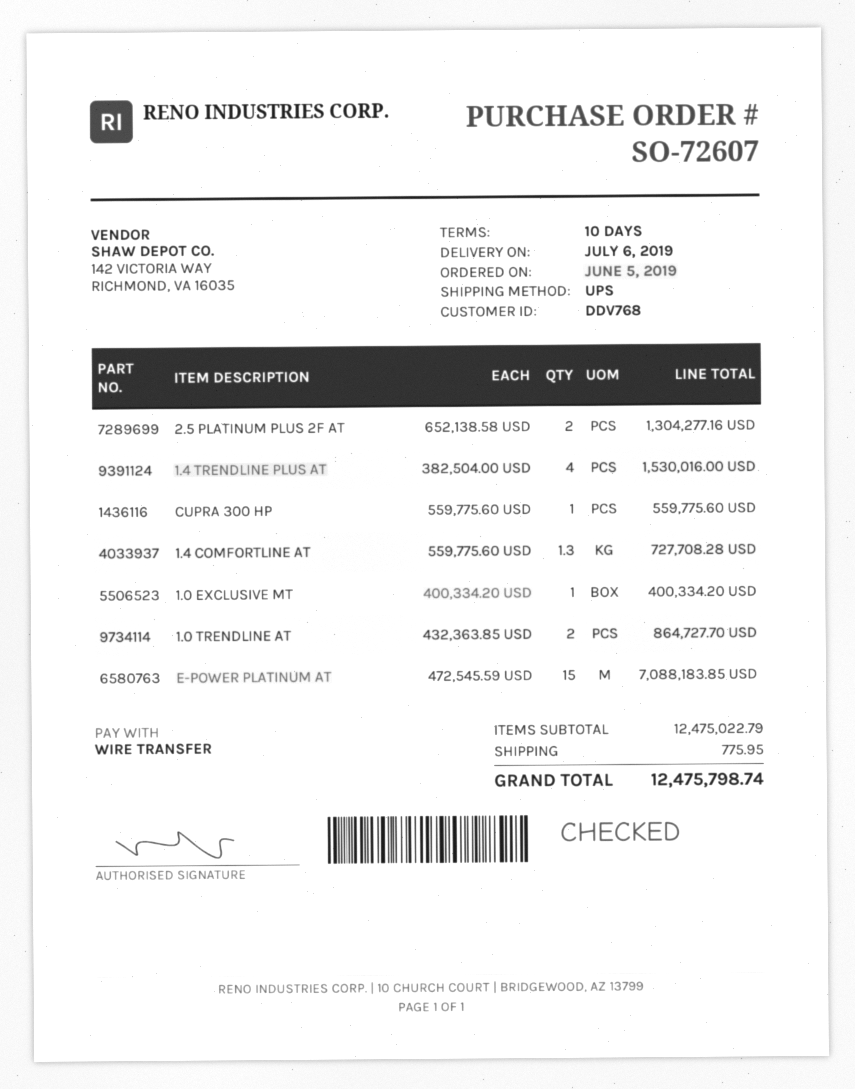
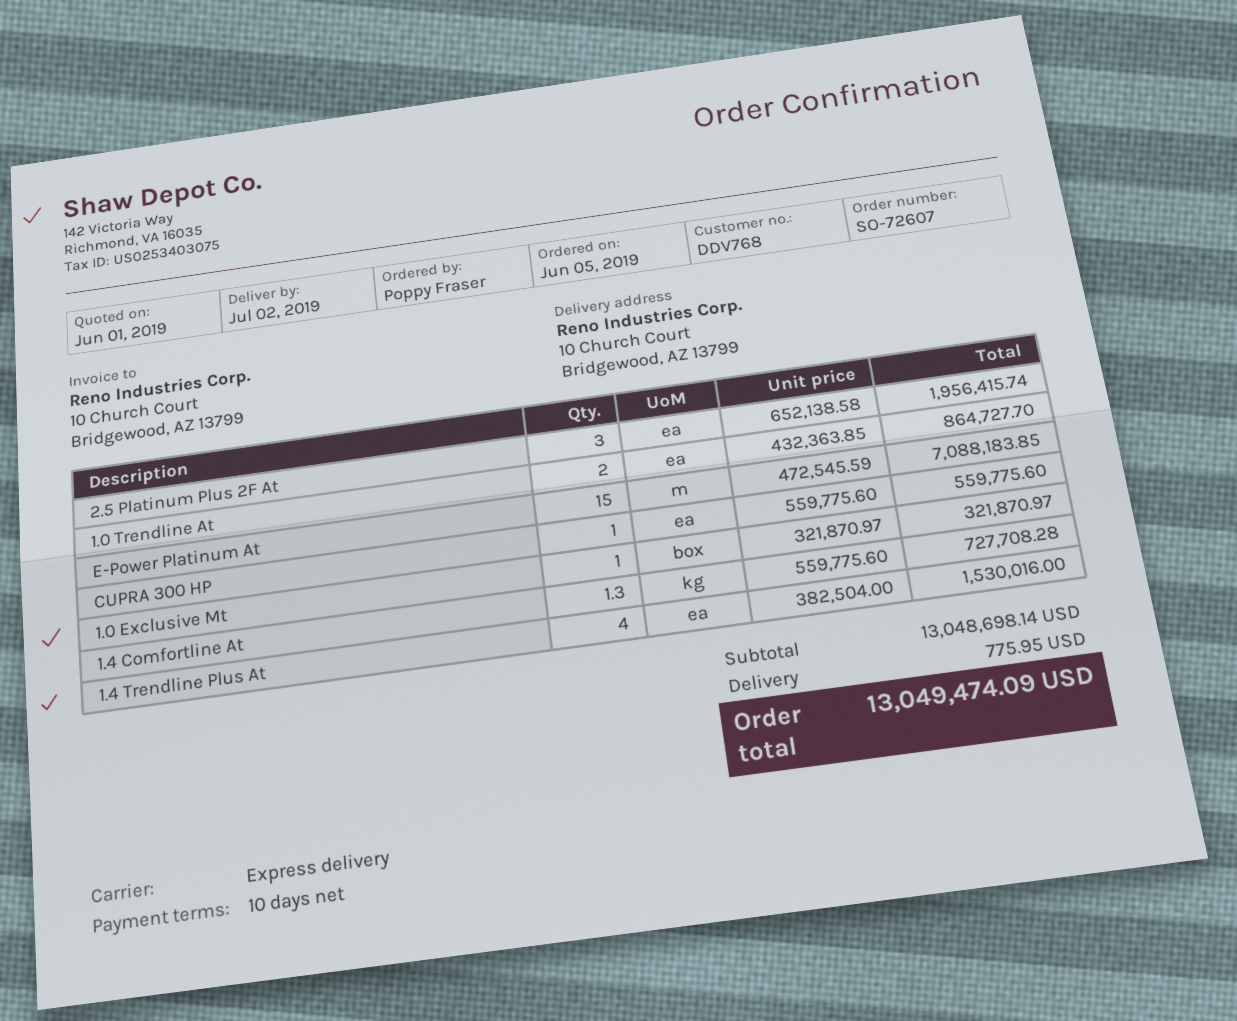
delivery date: 2019-07-06 -> 2019-07-02
shipping method: UPS -> express
2.5 PLATINUM PLUS 2F AT: 2 x 652138.58 = 1304277.16 -> 3 x 652138.58 = 1956415.74
1.0 EXCLUSIVE MT: 1 x 400334.20 = 400334.20 -> 1 x 321870.97 = 321870.97
subtotal: 12475022.79 -> 13048698.14
total: 12475798.74 -> 13049474.09

